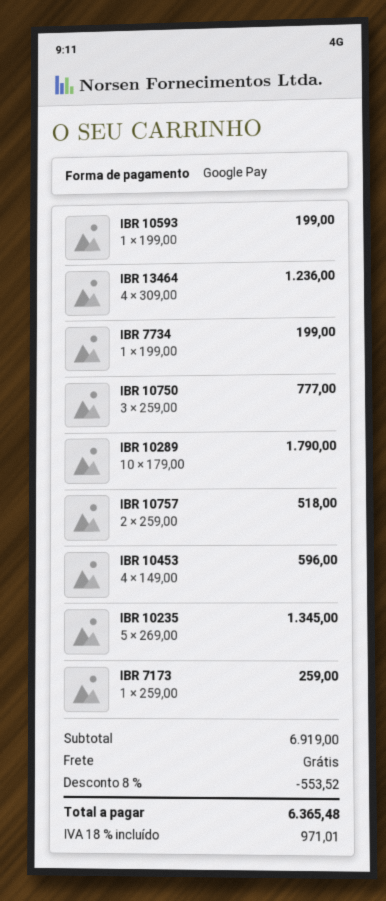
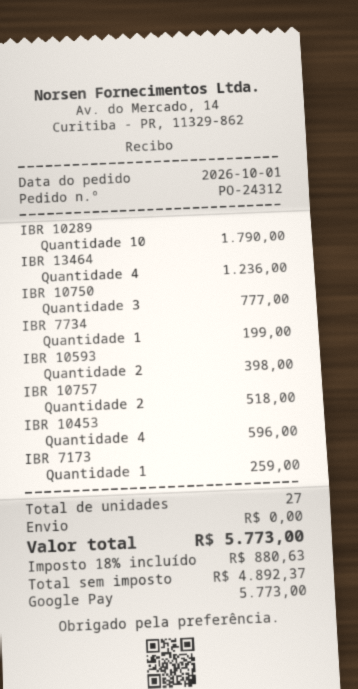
IBR 10593: 1 for 199.00 -> 2 for 398.00
IBR 10235: 5 for 1345.00 -> none
discount: 8% = 553.52 -> none
tax: 18% = 971.01 -> 18% = 880.63
total: 6365.48 -> 5773.00

